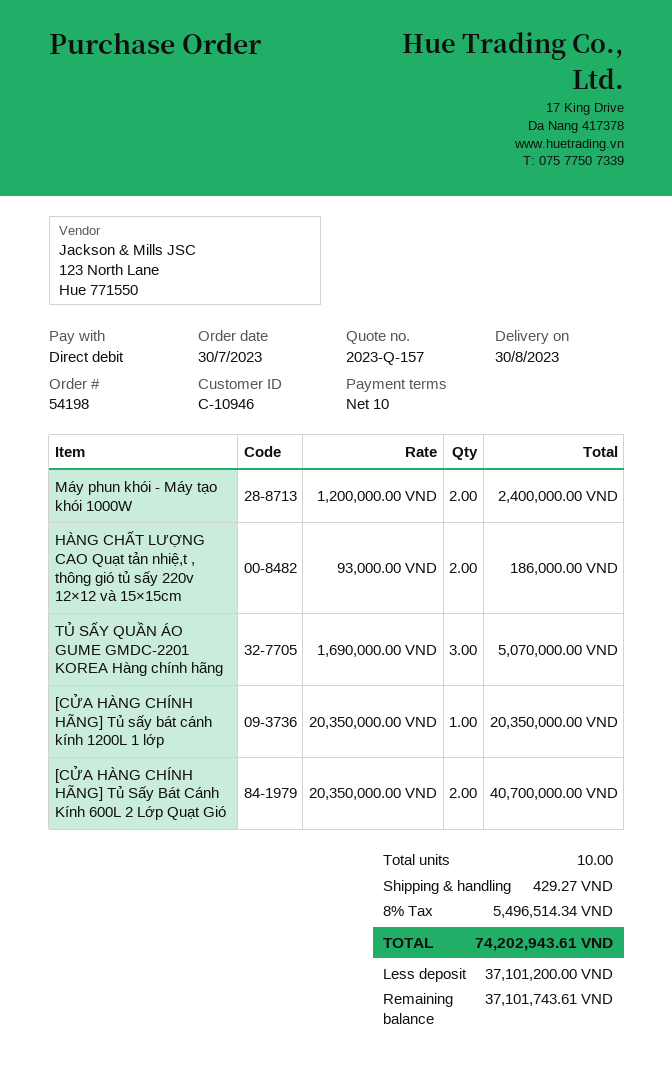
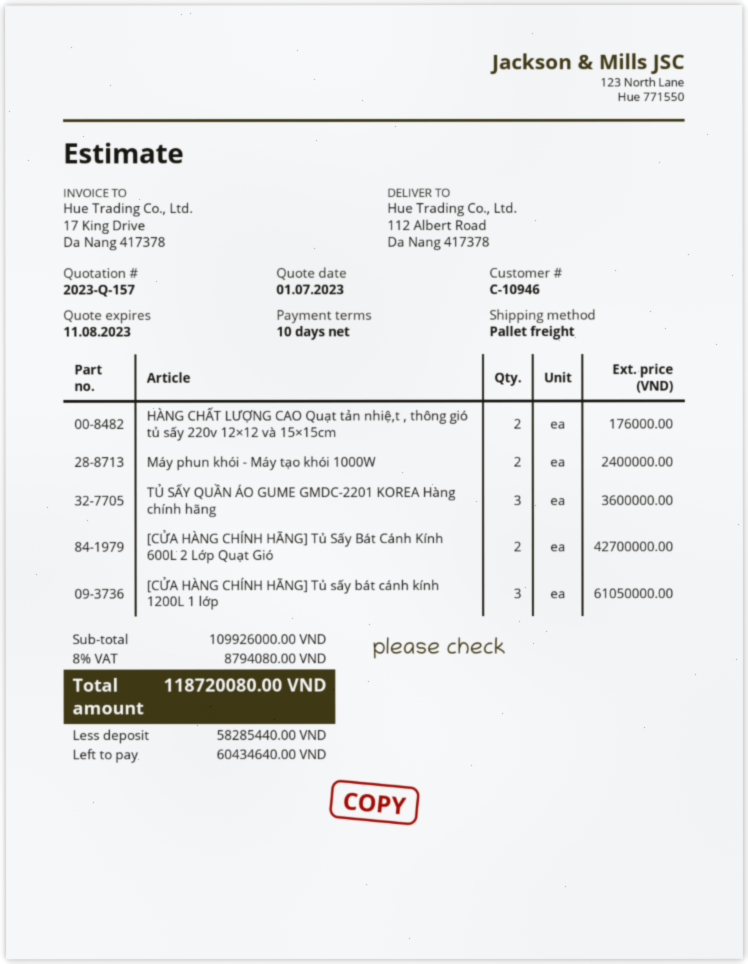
HÀNG CHẤT LƯỢNG CAO Quạt tản nhiệ,t , thông gió tủ sấy 220v 12×12 và 15×15cm: 2 for 186000.00 -> 2 for 176000.00
TỦ SẤY QUẦN ÁO GUME GMDC-2201 KOREA Hàng chính hãng: 3 for 5070000.00 -> 3 for 3600000.00
[CỬA HÀNG CHÍNH HÃNG] Tủ sấy bát cánh kính 1200L 1 lớp: 1 for 20350000.00 -> 3 for 61050000.00
[CỬA HÀNG CHÍNH HÃNG] Tủ Sấy Bát Cánh Kính 600L 2 Lớp Quạt Gió: 2 for 40700000.00 -> 2 for 42700000.00
shipping: 429.27 -> none
tax: 8% = 5496514.34 -> 8% = 8794080.00
total: 74202943.61 -> 118720080.00
deposit: 37101200.00 -> 58285440.00
balance: 37101743.61 -> 60434640.00

